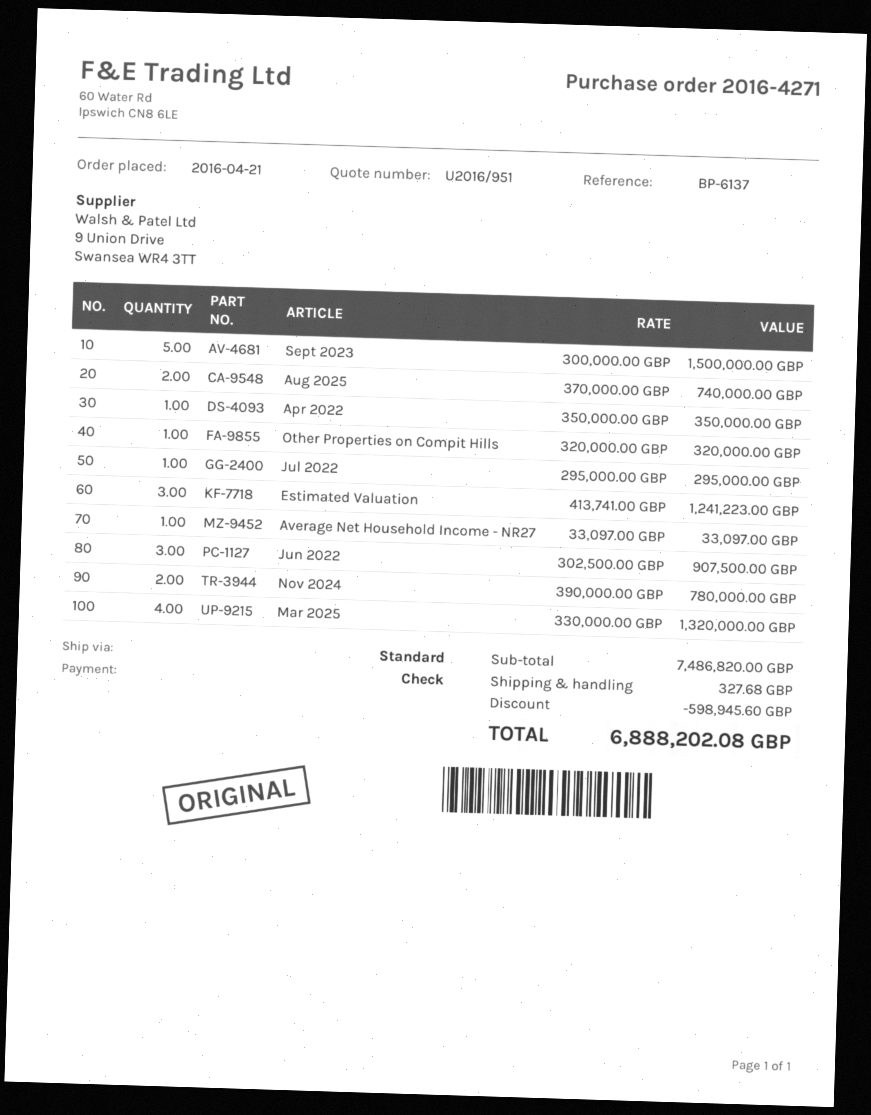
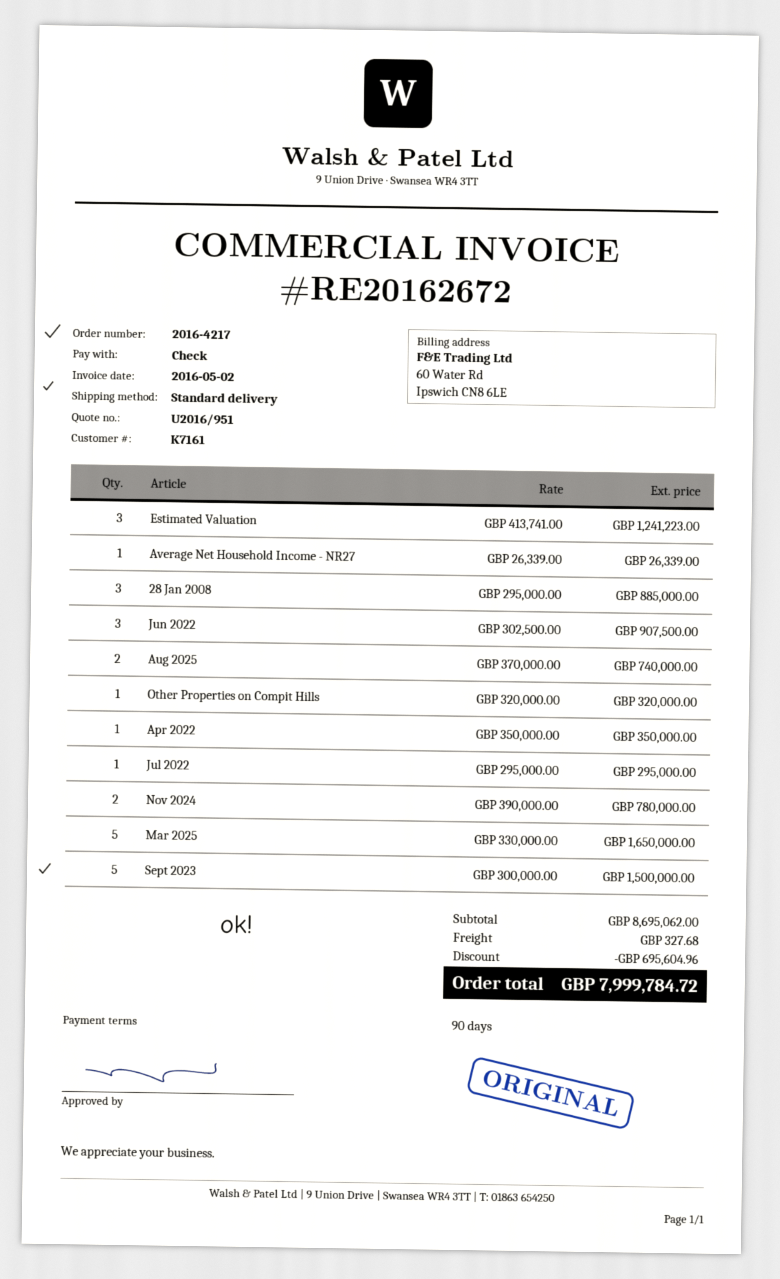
order number: 2016-4271 -> 2016-4217
Average Net Household Income - NR27: 1 x 33097.00 = 33097.00 -> 1 x 26339.00 = 26339.00
Mar 2025: 4 x 330000.00 = 1320000.00 -> 5 x 330000.00 = 1650000.00
28 Jan 2008: none -> 3 x 295000.00 = 885000.00
subtotal: 7486820.00 -> 8695062.00
discount: 598945.60 -> 695604.96
total: 6888202.08 -> 7999784.72

